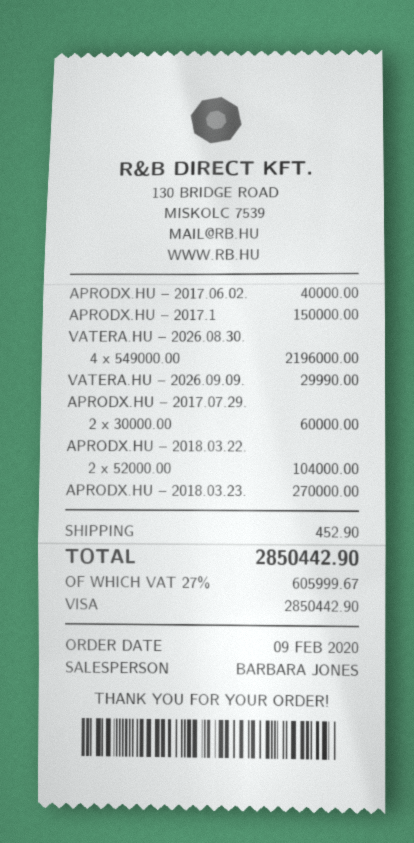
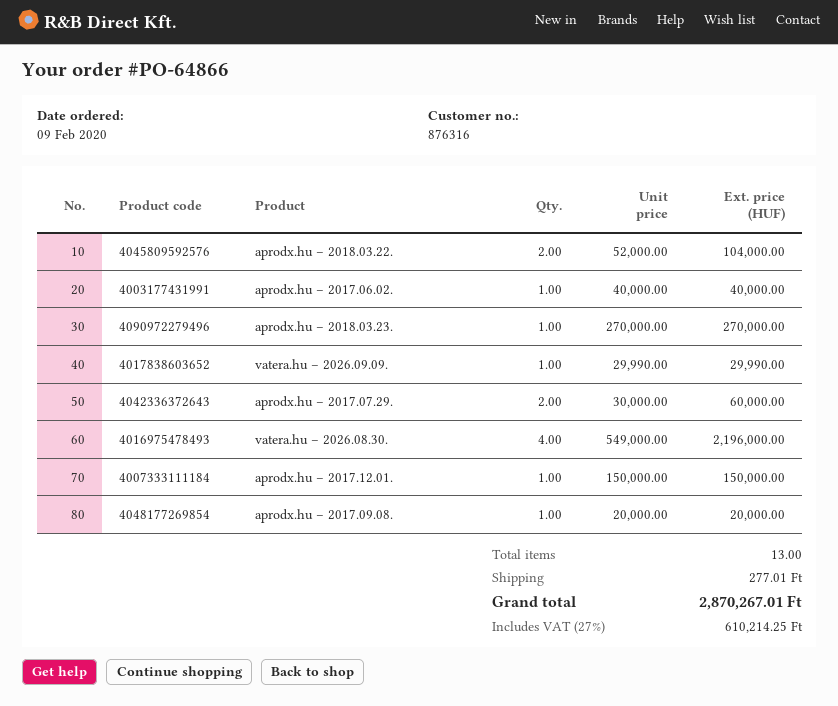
aprodx.hu – 2017.09.08.: none -> 1 x 20000.00 = 20000.00
shipping: 452.90 -> 277.01
tax: 27% = 605999.67 -> 27% = 610214.25
total: 2850442.90 -> 2870267.01

